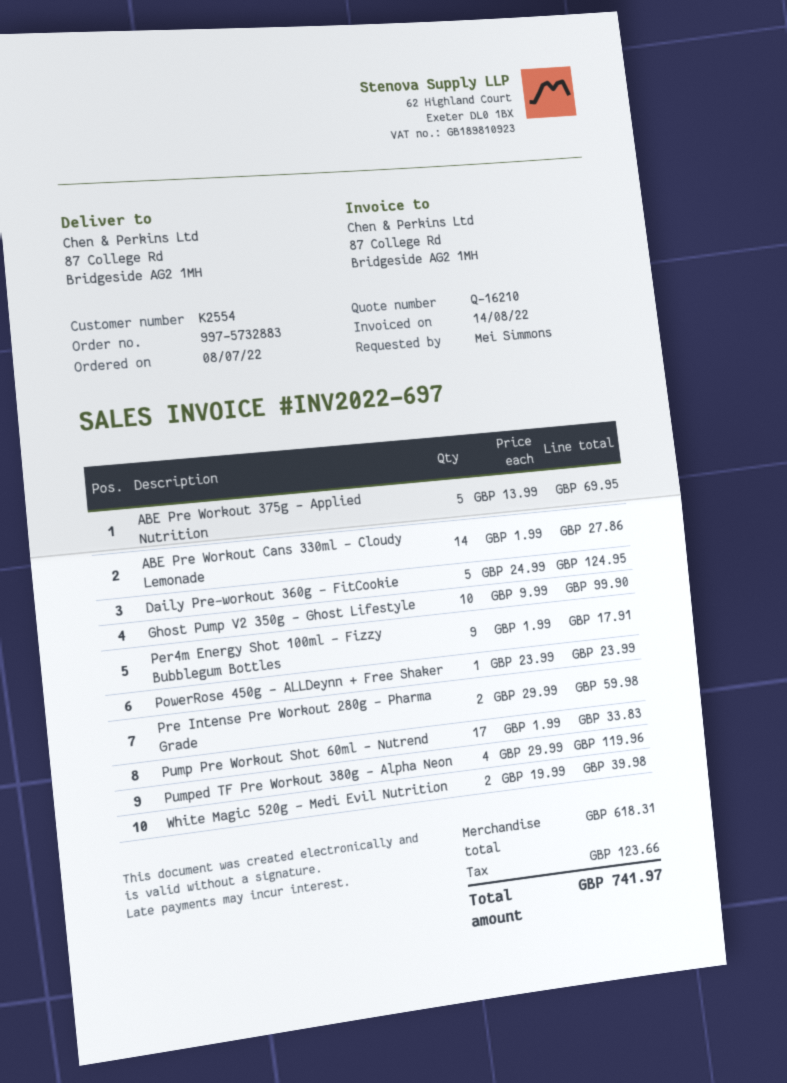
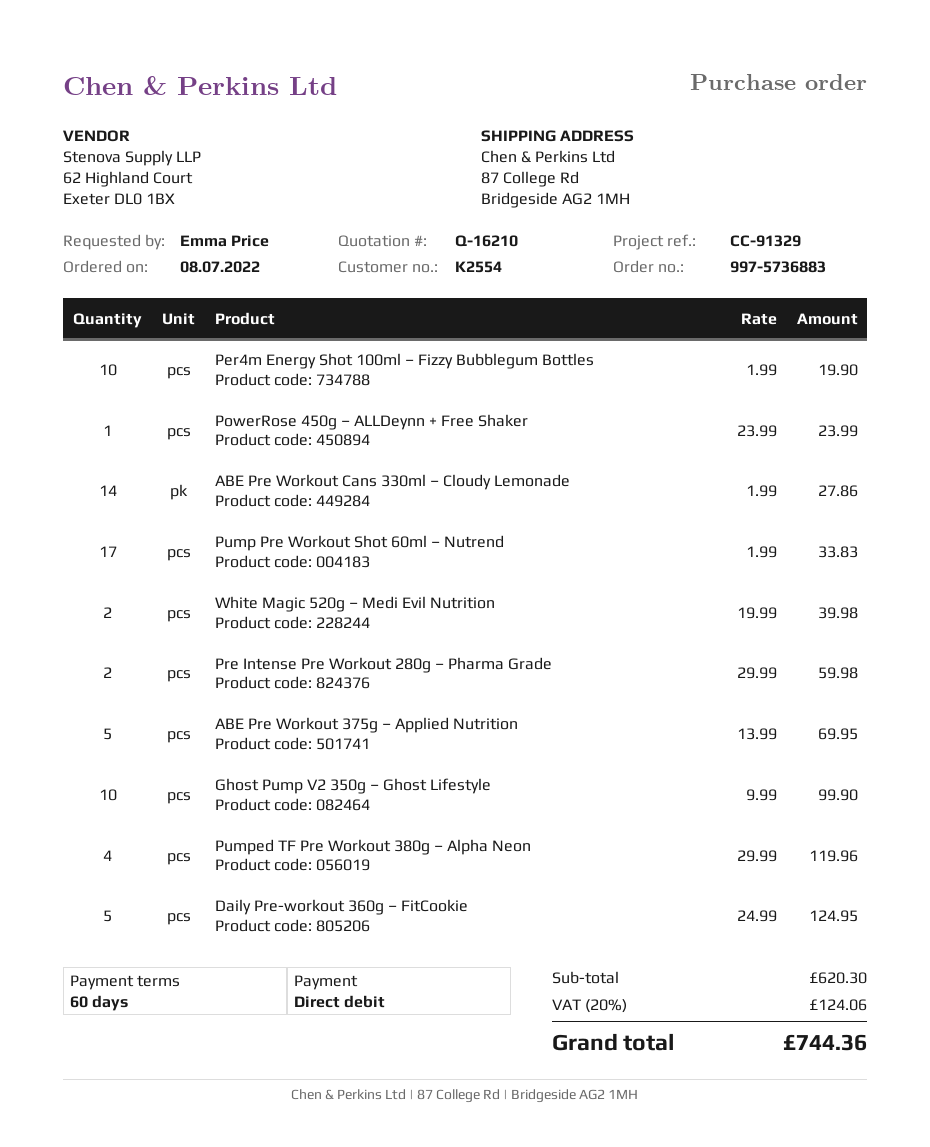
order number: 997-5732883 -> 997-5736883
ordered by: Mei Simmons -> Emma Price
Per4m Energy Shot 100ml – Fizzy Bubblegum Bottles: 9 x 1.99 = 17.91 -> 10 x 1.99 = 19.90
subtotal: 618.31 -> 620.30
tax: 123.66 -> 124.06
total: 741.97 -> 744.36

